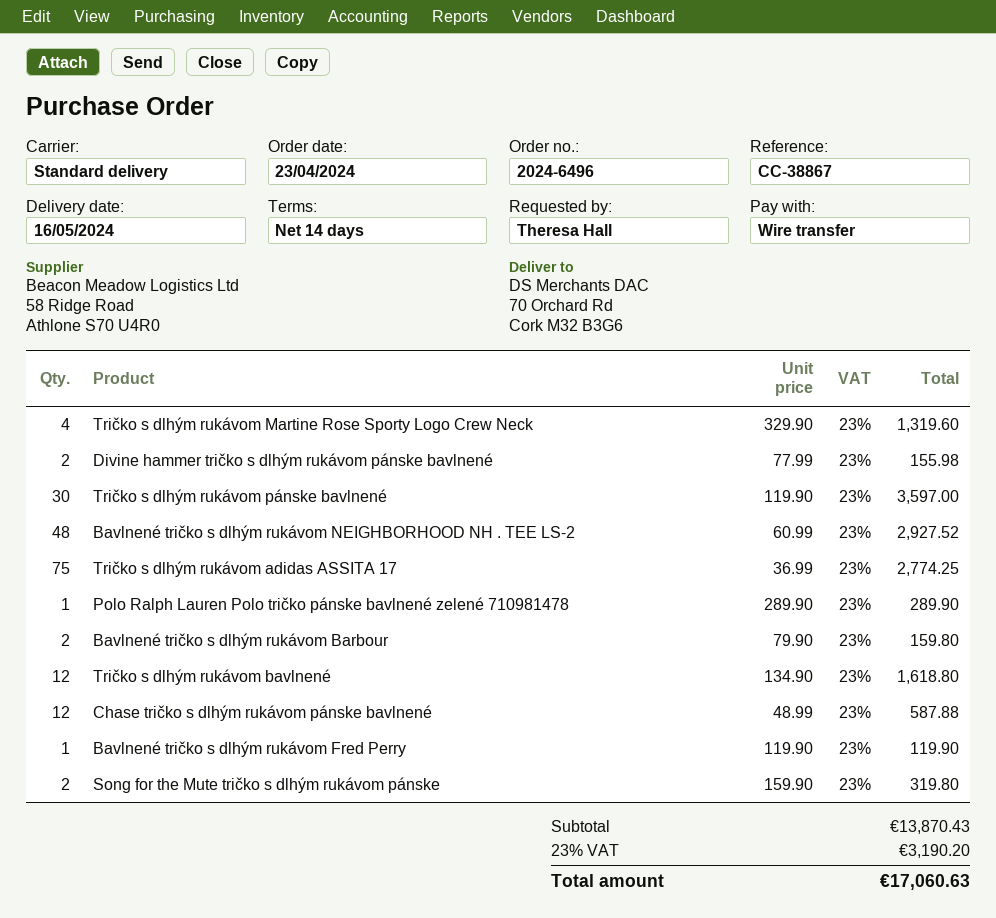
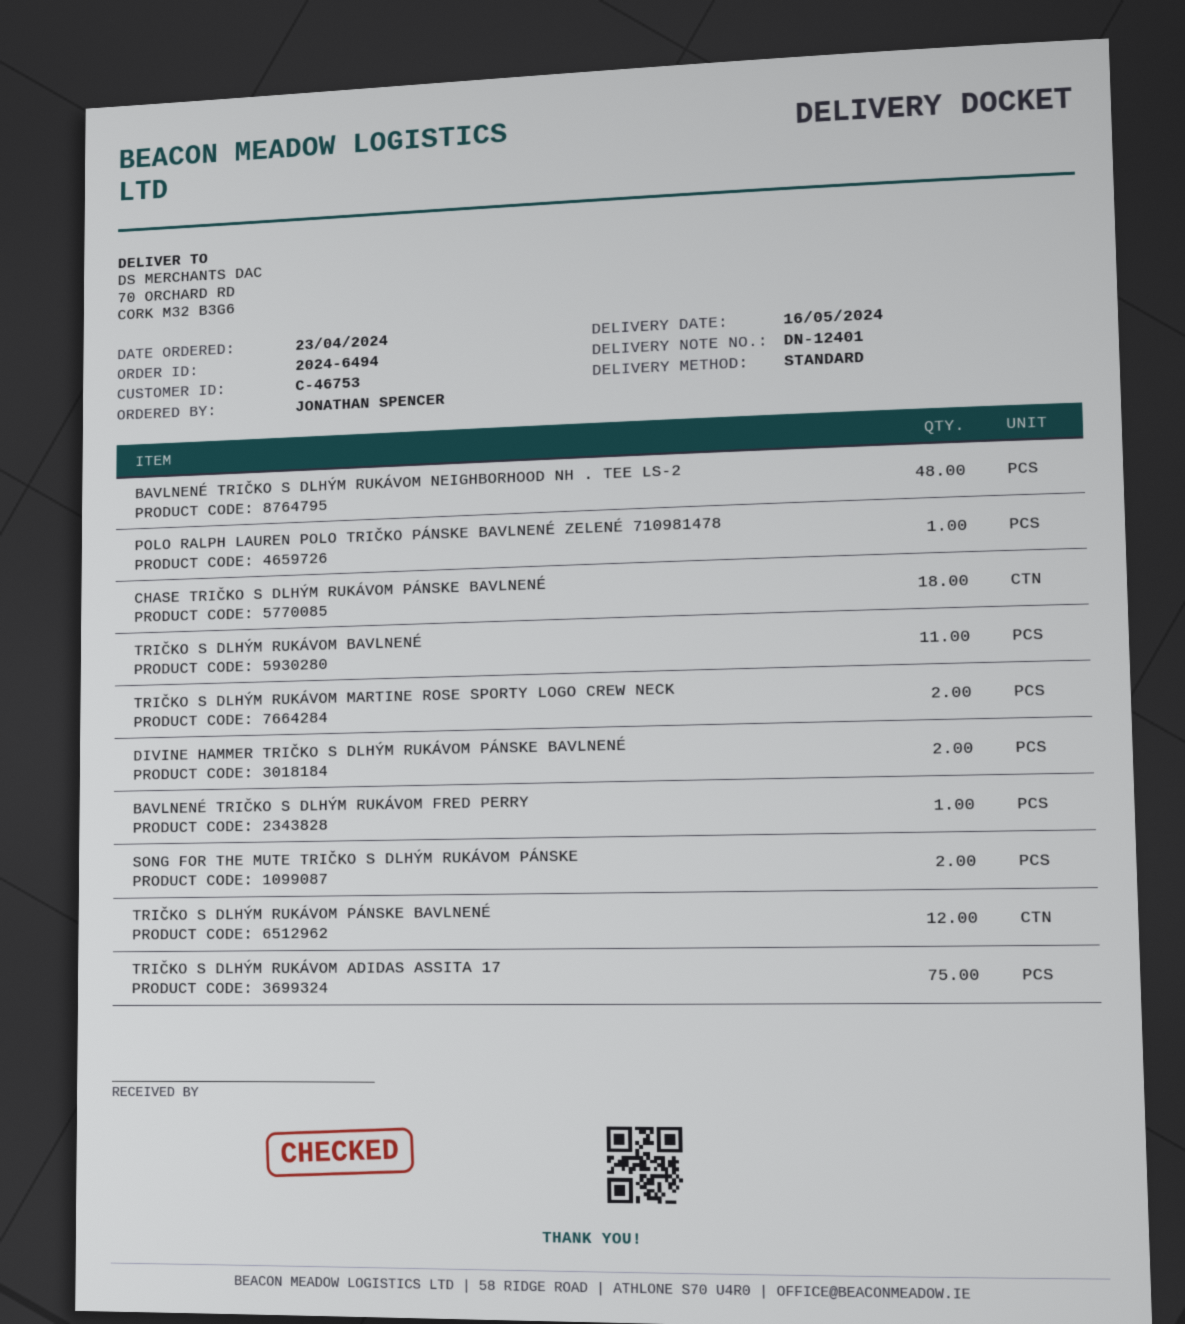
order number: 2024-6496 -> 2024-6494
ordered by: Theresa Hall -> JONATHAN SPENCER
Tričko s dlhým rukávom Martine Rose Sporty Logo Crew Neck: 4 -> 2
Tričko s dlhým rukávom pánske bavlnené: 30 -> 12
Bavlnené tričko s dlhým rukávom Barbour: 2 -> none
Tričko s dlhým rukávom bavlnené: 12 -> 11
Chase tričko s dlhým rukávom pánske bavlnené: 12 -> 18

